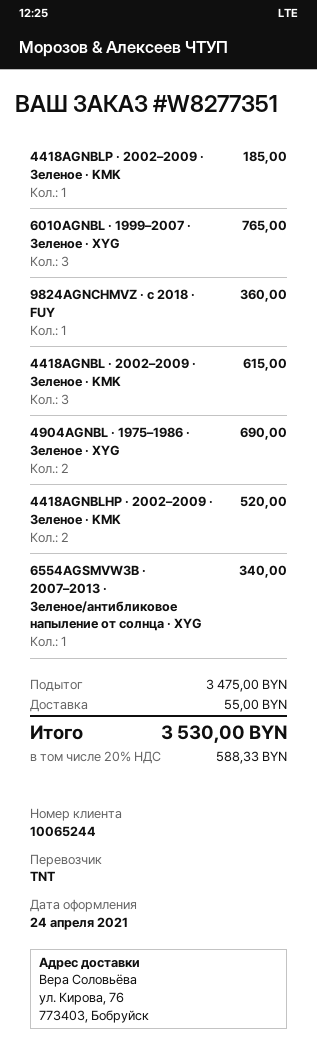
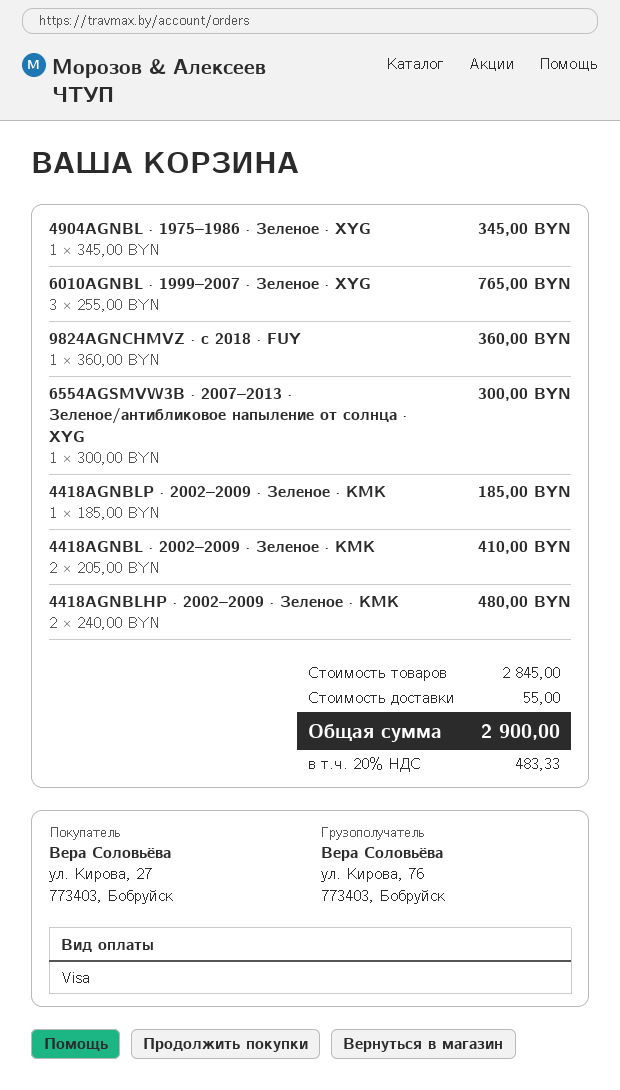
4418AGNBL · 2002–2009 · Зеленое · KMK: 3 for 615.00 -> 2 for 410.00
4904AGNBL · 1975–1986 · Зеленое · XYG: 2 for 690.00 -> 1 for 345.00
4418AGNBLHP · 2002–2009 · Зеленое · KMK: 2 for 520.00 -> 2 for 480.00
6554AGSMVW3B · 2007–2013 · Зеленое/антибликовое напыление от солнца · XYG: 1 for 340.00 -> 1 for 300.00
subtotal: 3475.00 -> 2845.00
tax: 20% = 588.33 -> 20% = 483.33
total: 3530.00 -> 2900.00

